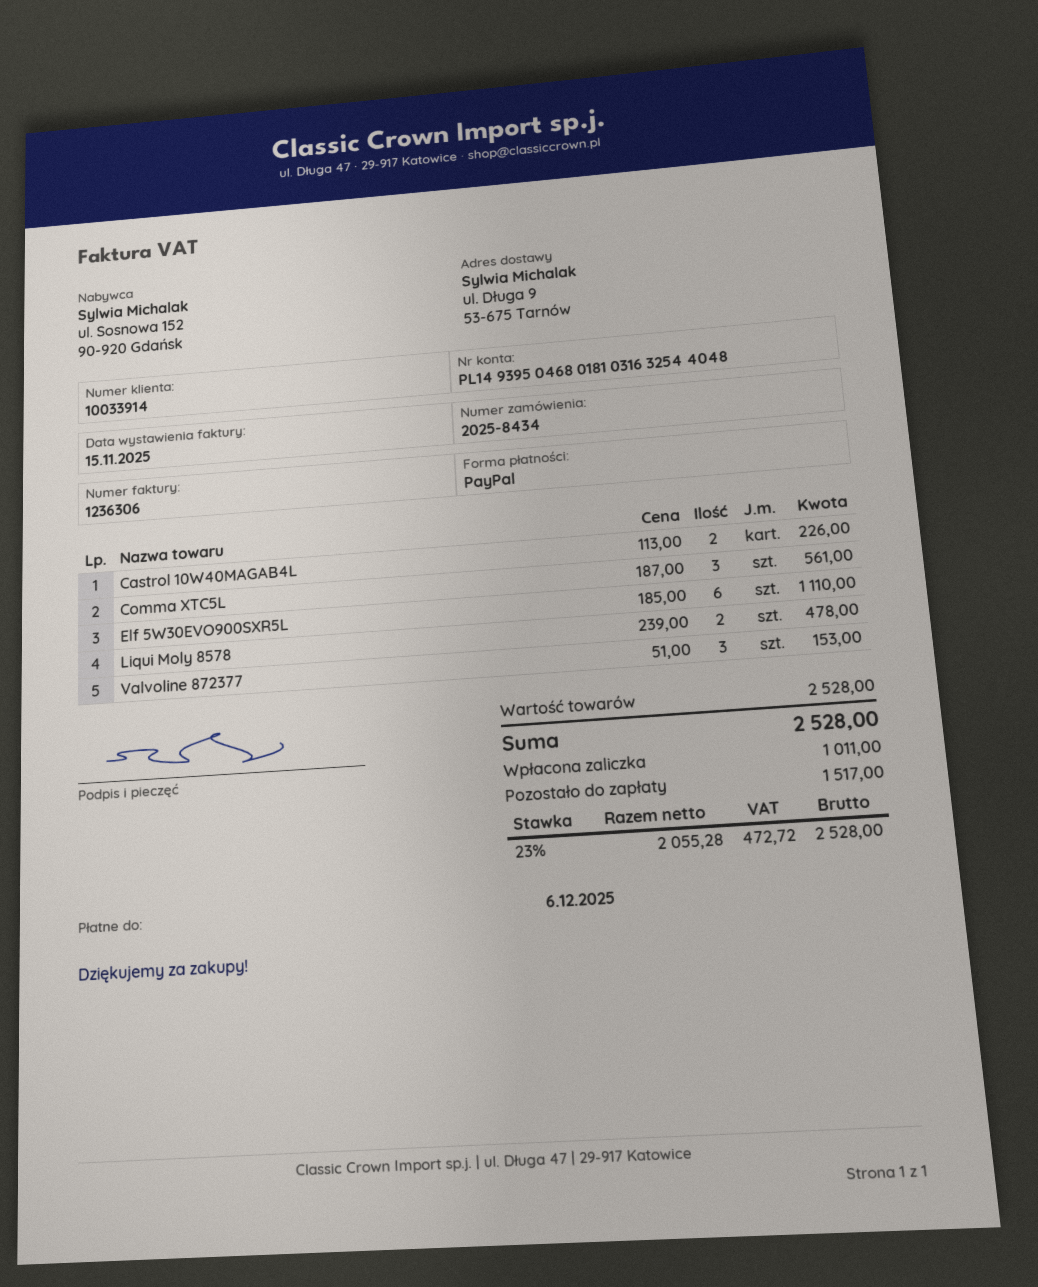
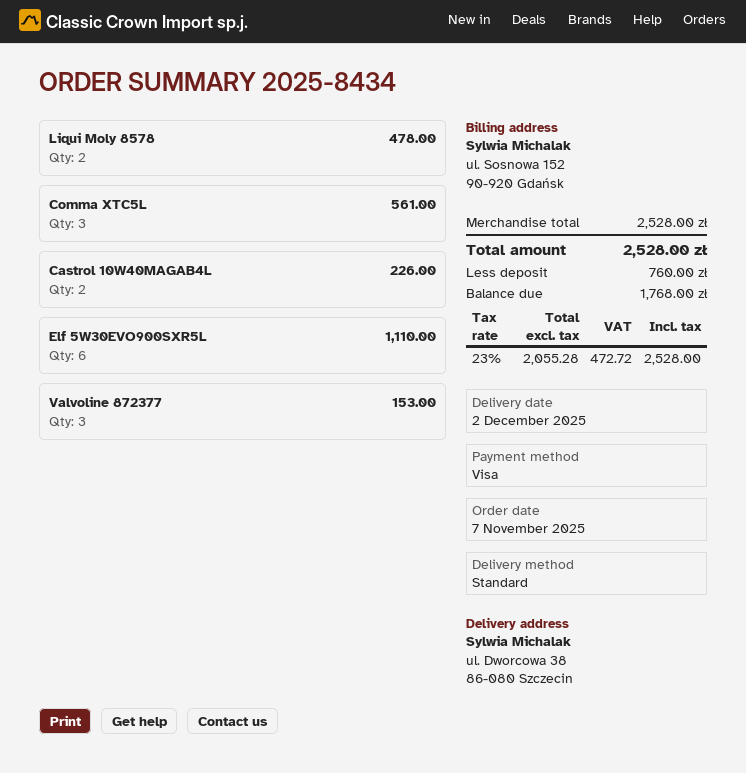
payment method: PayPal -> Visa
ship to: ul. Długa 9, 53-675 Tarnów -> ul. Dworcowa 38, 86-080 Szczecin
deposit: 1011.00 -> 760.00
balance: 1517.00 -> 1768.00

